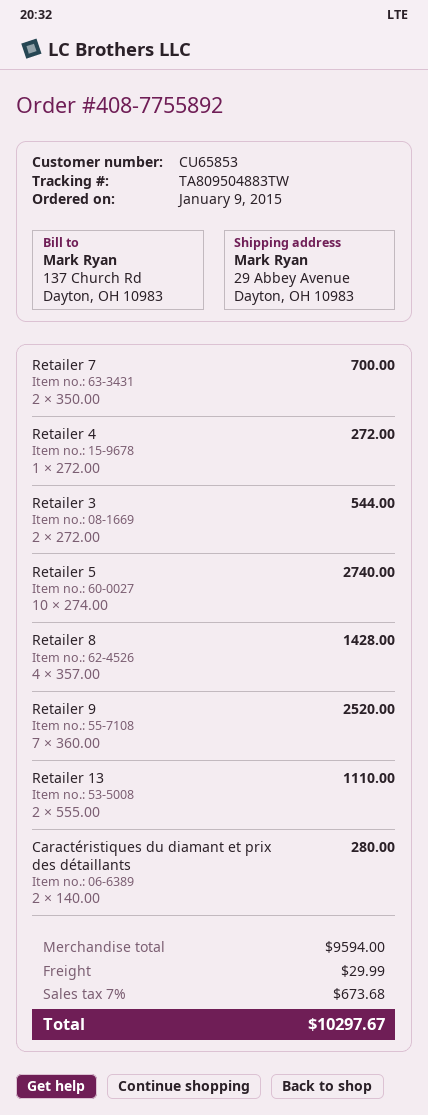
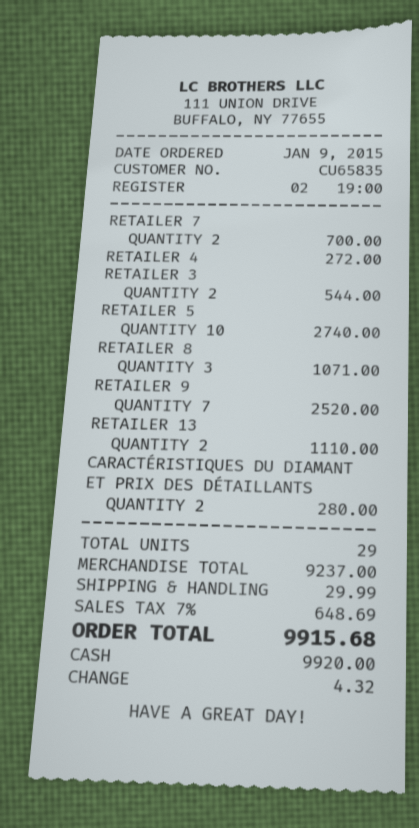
customer number: CU65853 -> CU65835
Retailer 8: 4 for 1428.00 -> 3 for 1071.00
subtotal: 9594.00 -> 9237.00
tax: 7% = 673.68 -> 7% = 648.69
total: 10297.67 -> 9915.68

